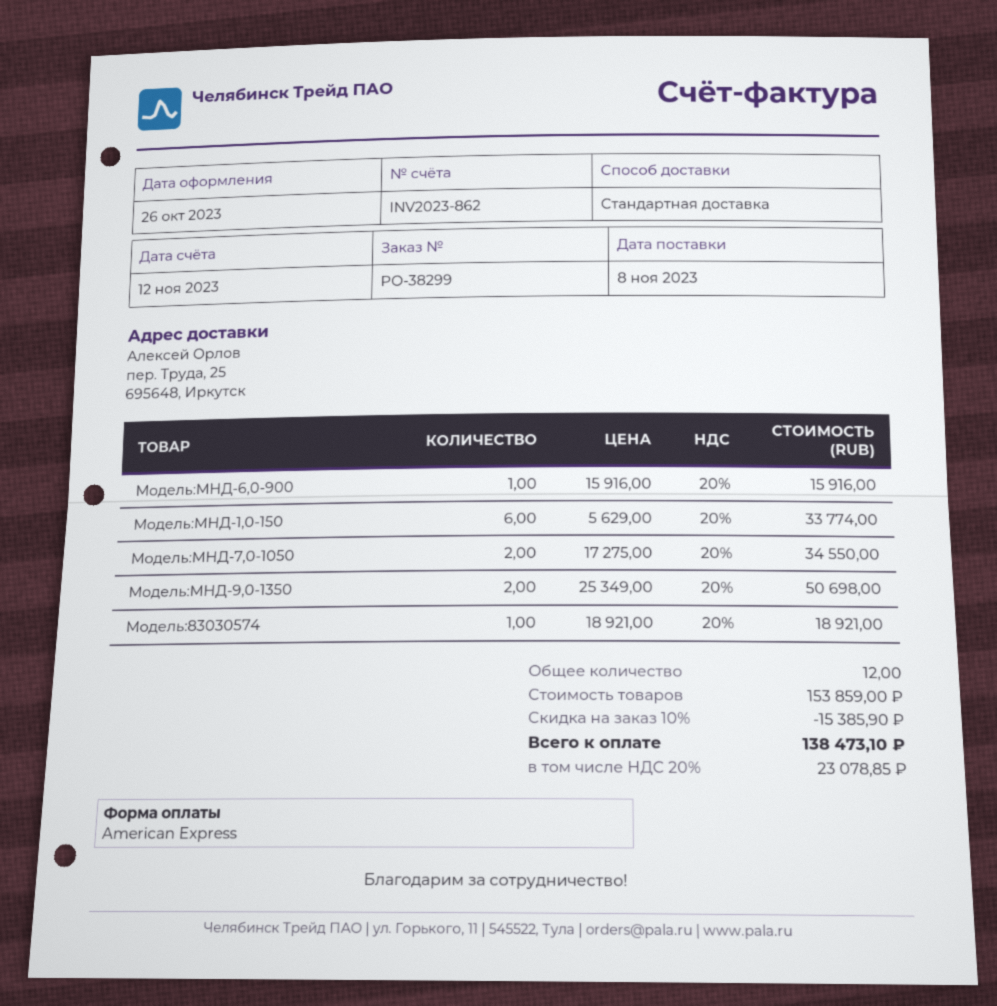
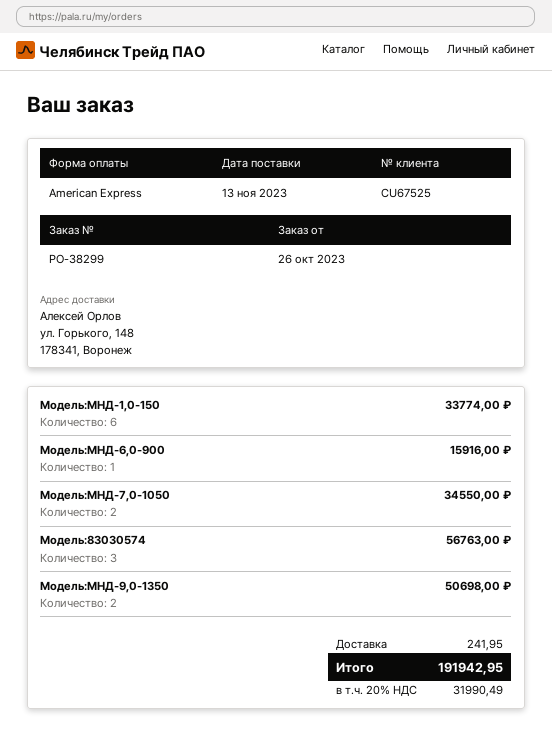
delivery date: 2023-11-08 -> 2023-11-13
ship to: пер. Труда, 25, 695648, Иркутск -> ул. Горького, 148, 178341, Воронеж
Модель:83030574: 1 for 18921.00 -> 3 for 56763.00
discount: 10% = 15385.90 -> none
shipping: none -> 241.95
tax: 20% = 23078.85 -> 20% = 31990.49
total: 138473.10 -> 191942.95

